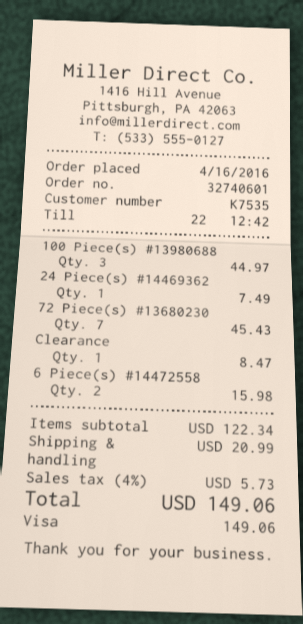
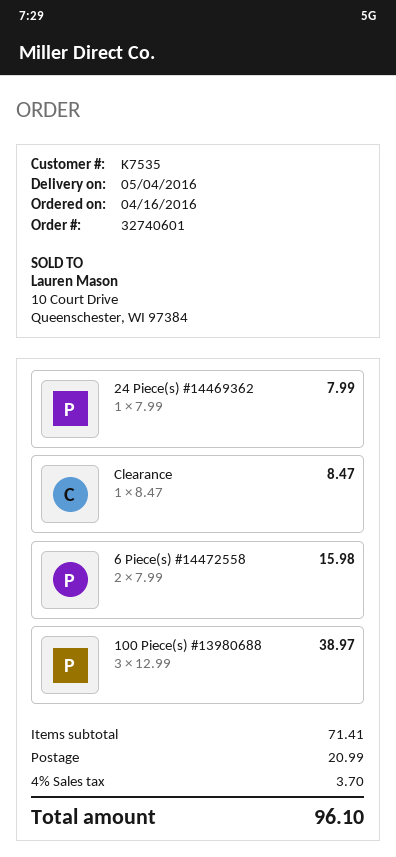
100 Piece(s) #13980688: 3 for 44.97 -> 3 for 38.97
24 Piece(s) #14469362: 1 for 7.49 -> 1 for 7.99
72 Piece(s) #13680230: 7 for 45.43 -> none
subtotal: 122.34 -> 71.41
tax: 4% = 5.73 -> 4% = 3.70
total: 149.06 -> 96.10

